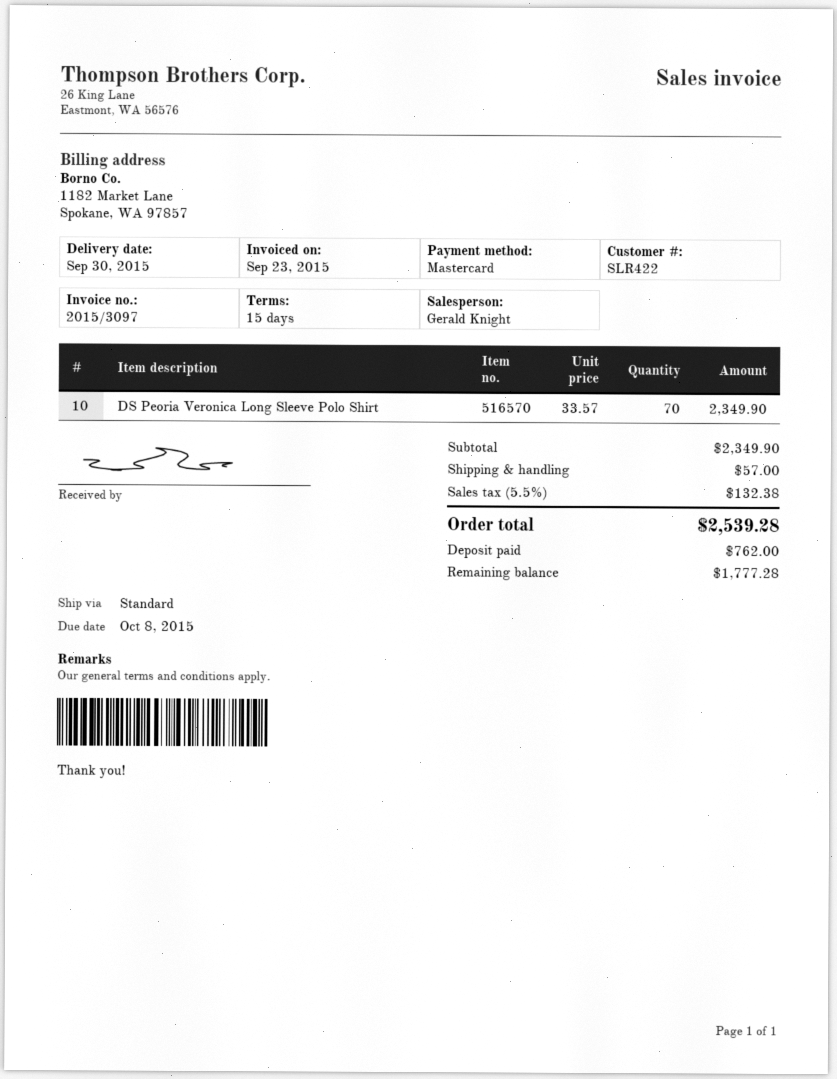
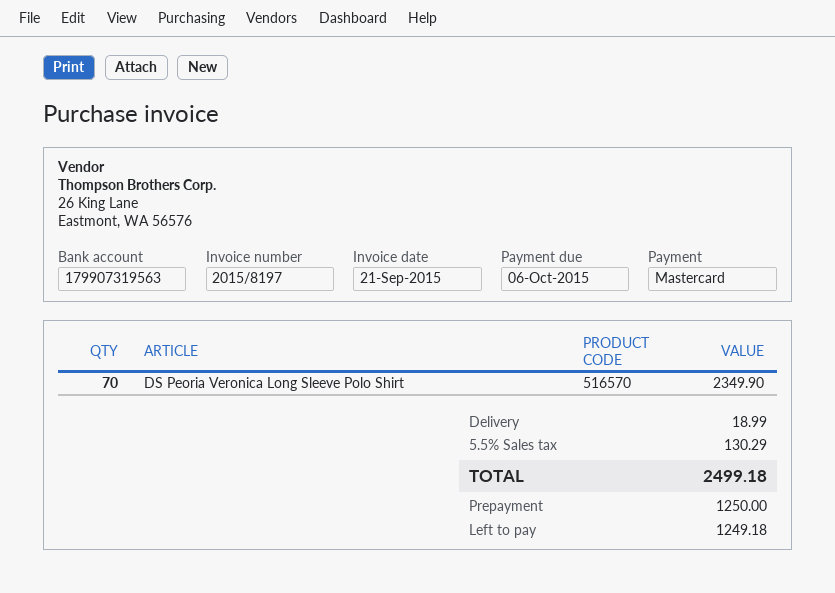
invoice number: 2015/3097 -> 2015/8197
invoice date: 2015-09-23 -> 2015-09-21
due date: 2015-10-08 -> 2015-10-06
shipping: 57.00 -> 18.99
tax: 5.5% = 132.38 -> 5.5% = 130.29
total: 2539.28 -> 2499.18
deposit: 762.00 -> 1250.00
balance: 1777.28 -> 1249.18

